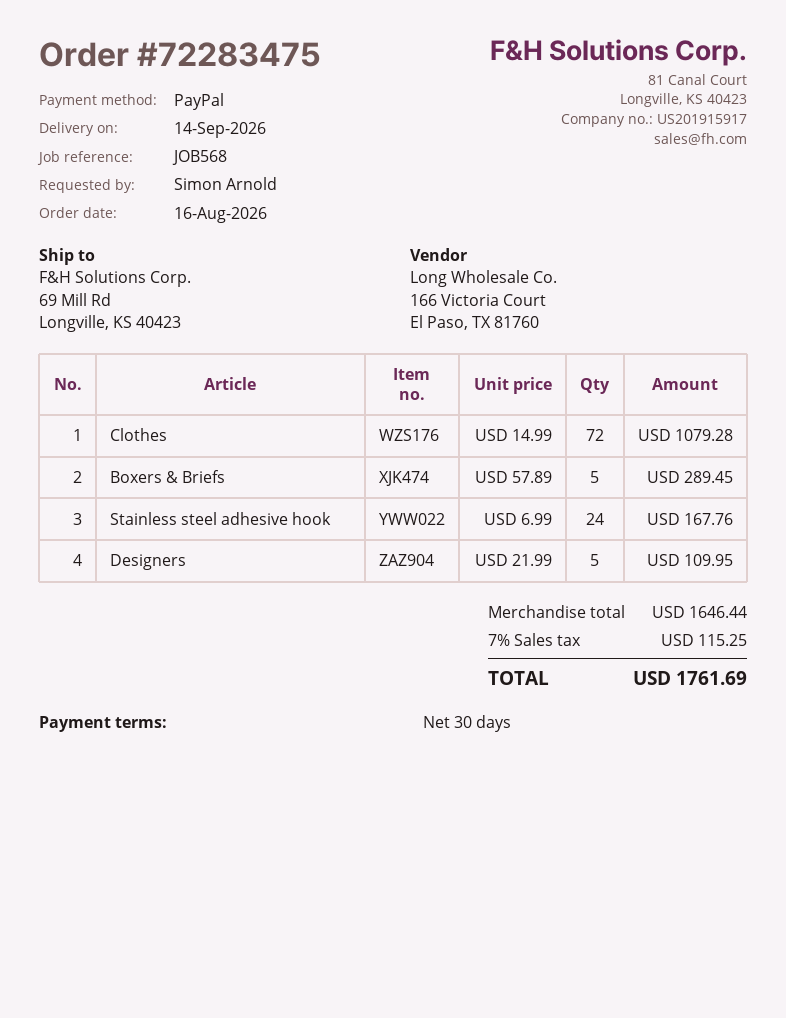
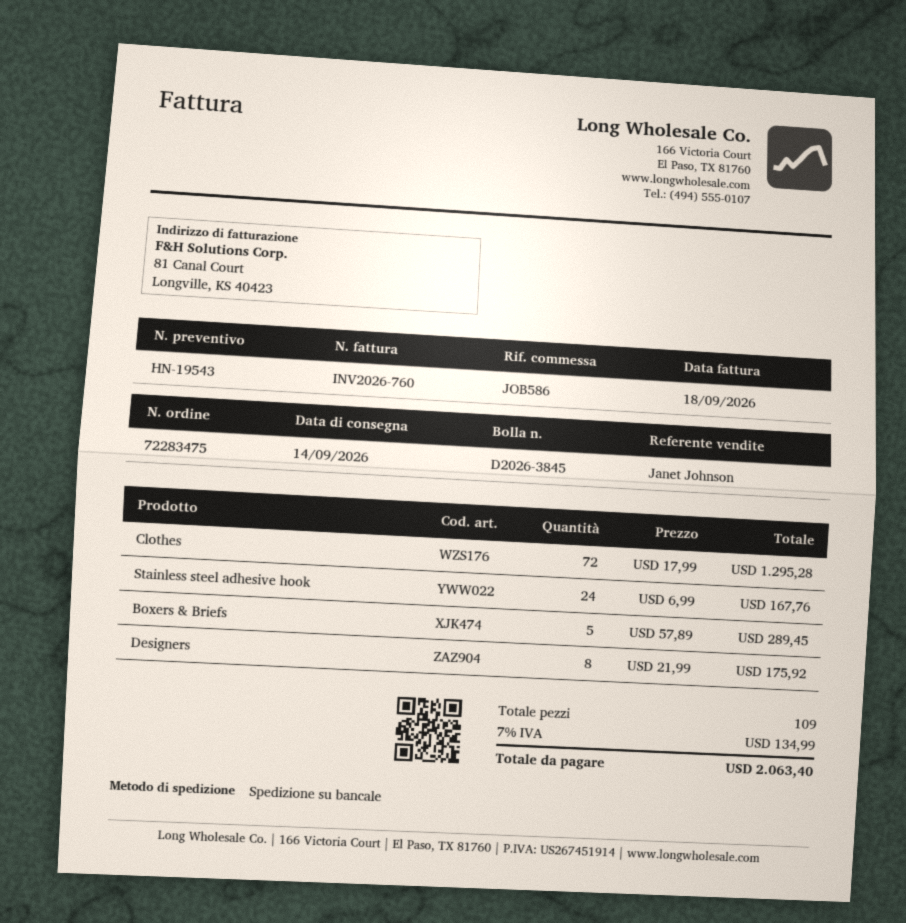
reference: JOB568 -> JOB586
Clothes: 72 x 14.99 = 1079.28 -> 72 x 17.99 = 1295.28
Designers: 5 x 21.99 = 109.95 -> 8 x 21.99 = 175.92
tax: 7% = 115.25 -> 7% = 134.99
total: 1761.69 -> 2063.40

